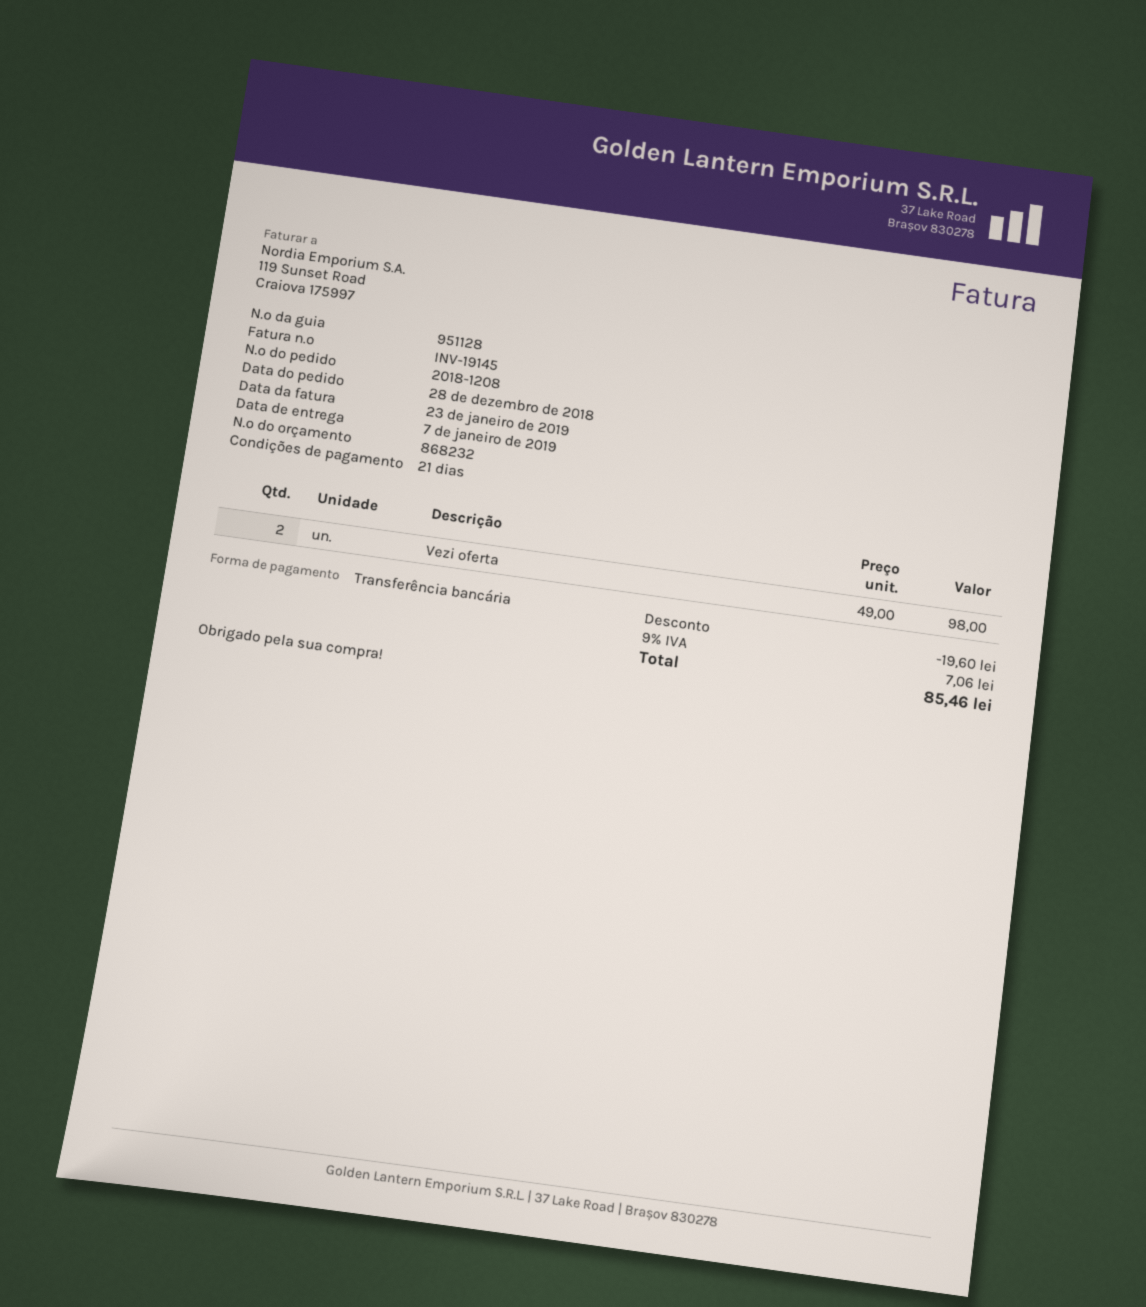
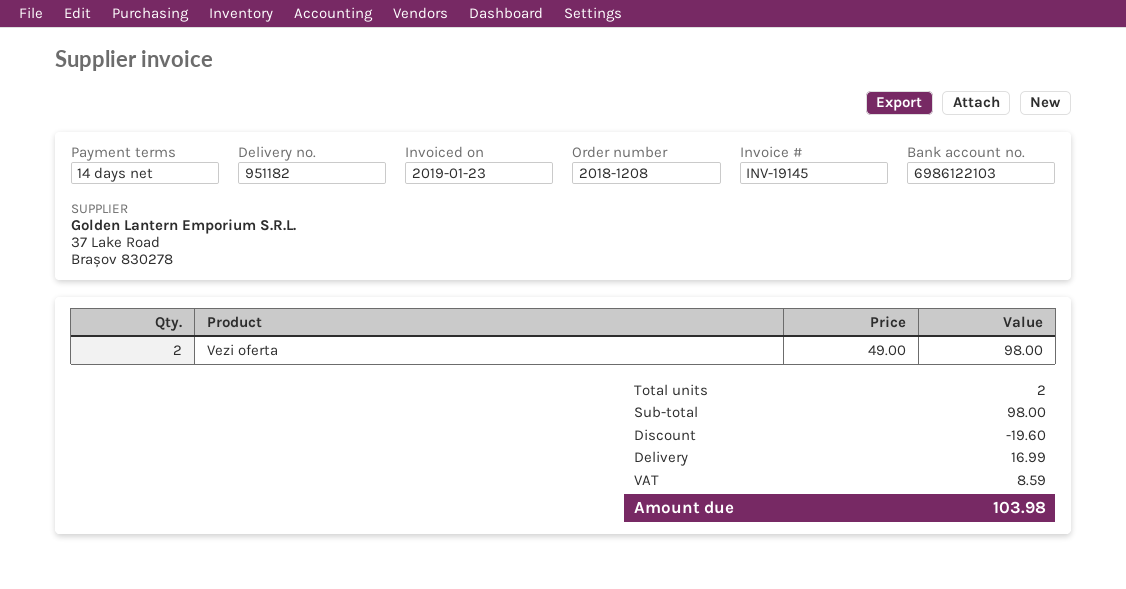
delivery note number: 951128 -> 951182
payment terms: 21 days -> 14 days
shipping: none -> 16.99
tax: 7.06 -> 8.59
total: 85.46 -> 103.98

